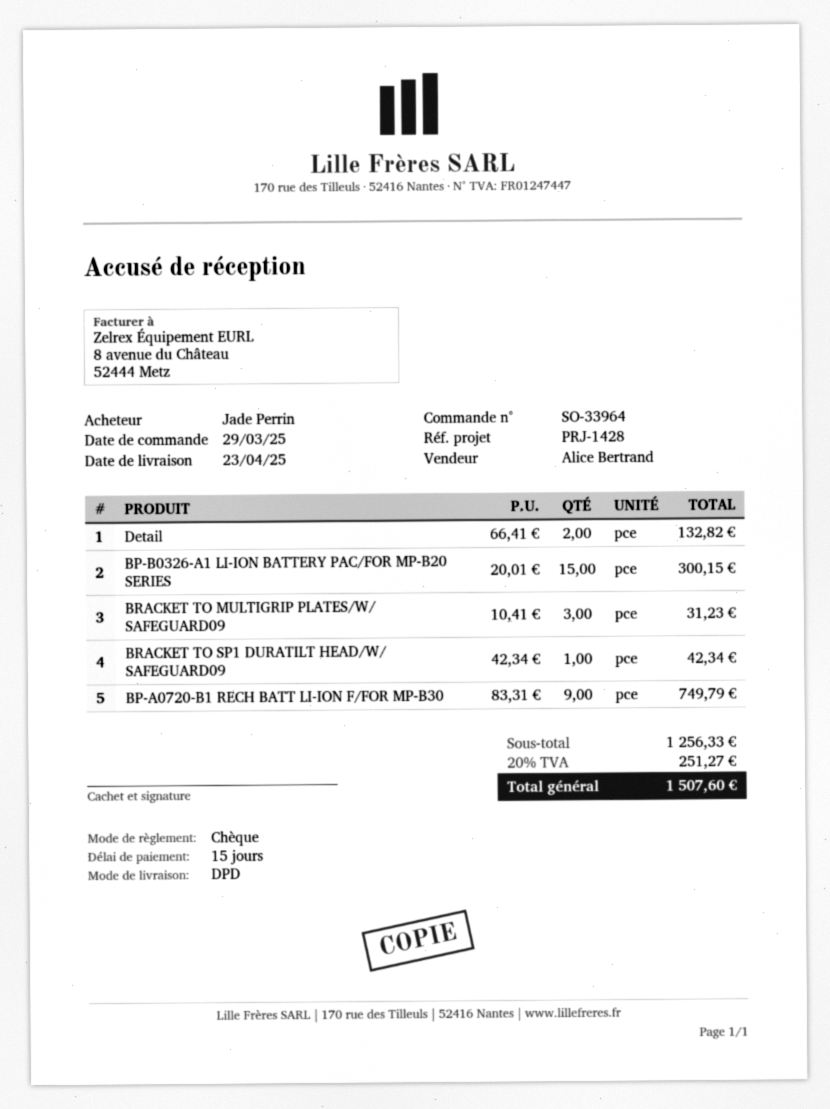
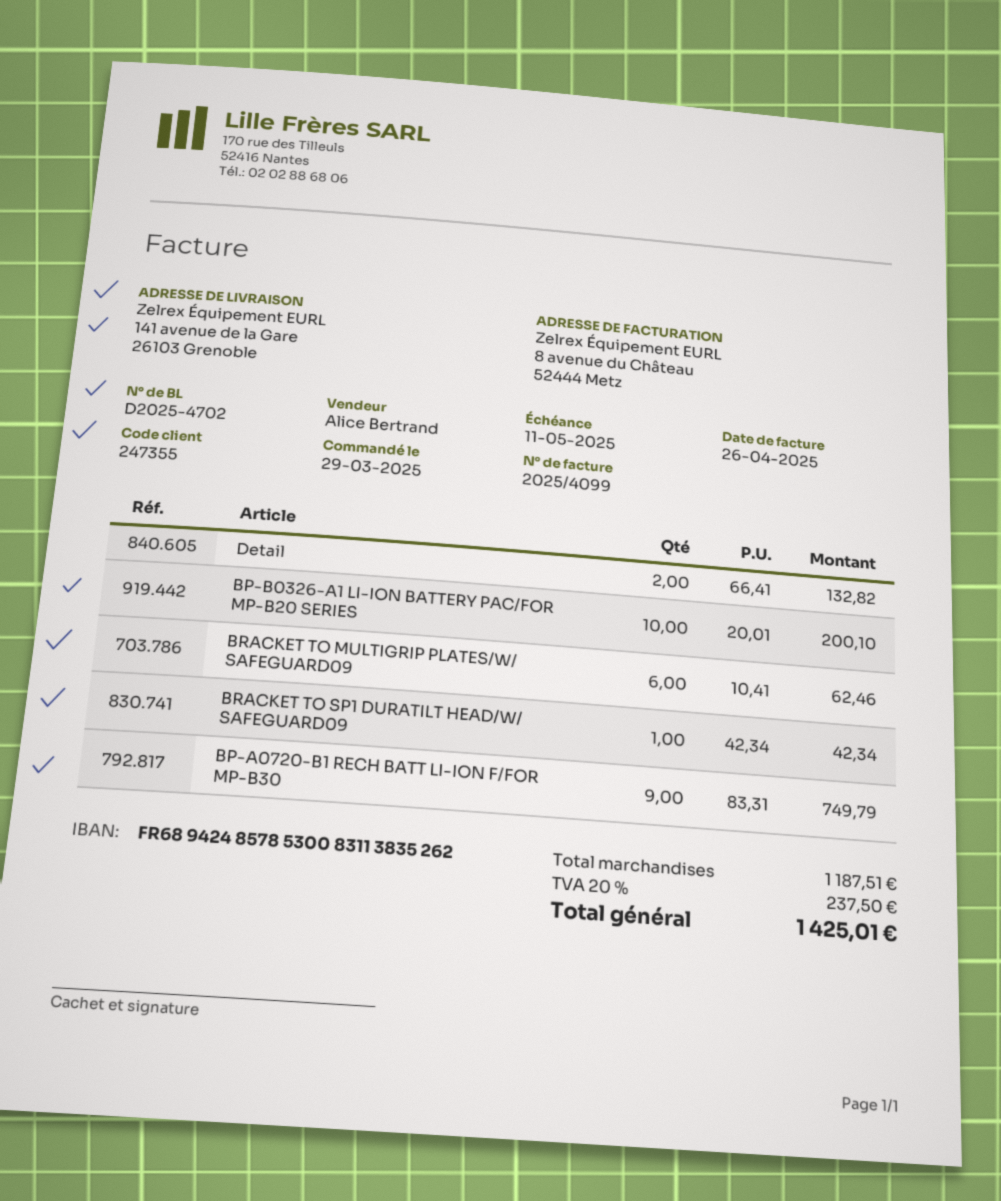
BP-B0326-A1 LI-ION BATTERY PAC/FOR MP-B20 SERIES: 15 x 20.01 = 300.15 -> 10 x 20.01 = 200.10
BRACKET TO MULTIGRIP PLATES/W/ SAFEGUARD09: 3 x 10.41 = 31.23 -> 6 x 10.41 = 62.46
subtotal: 1256.33 -> 1187.51
tax: 20% = 251.27 -> 20% = 237.50
total: 1507.60 -> 1425.01

